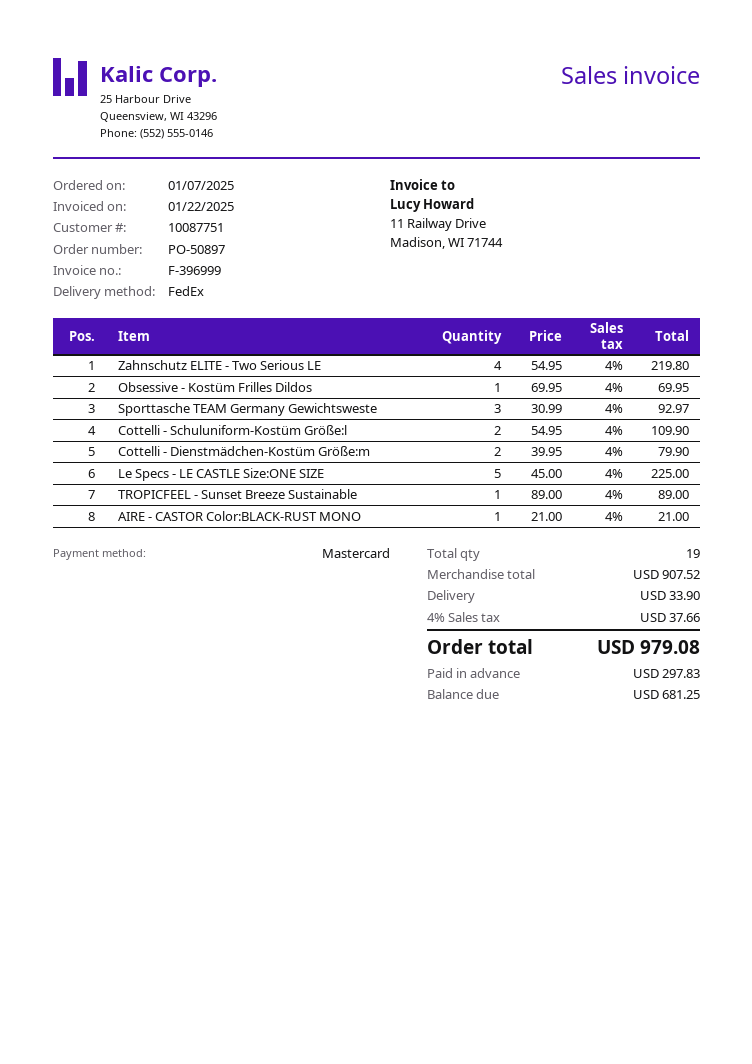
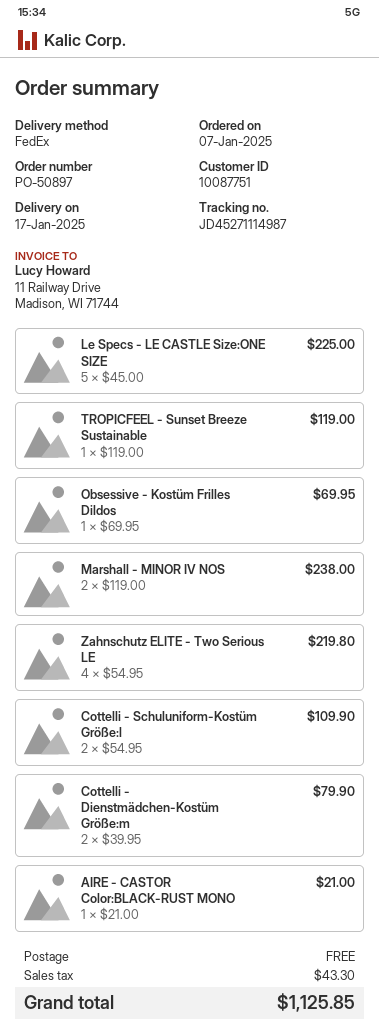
Sporttasche TEAM Germany Gewichtsweste: 3 x 30.99 = 92.97 -> none
TROPICFEEL - Sunset Breeze Sustainable: 1 x 89.00 = 89.00 -> 1 x 119.00 = 119.00
Marshall - MINOR IV NOS: none -> 2 x 119.00 = 238.00
shipping: 33.90 -> 0.00
tax: 37.66 -> 43.30
total: 979.08 -> 1125.85

